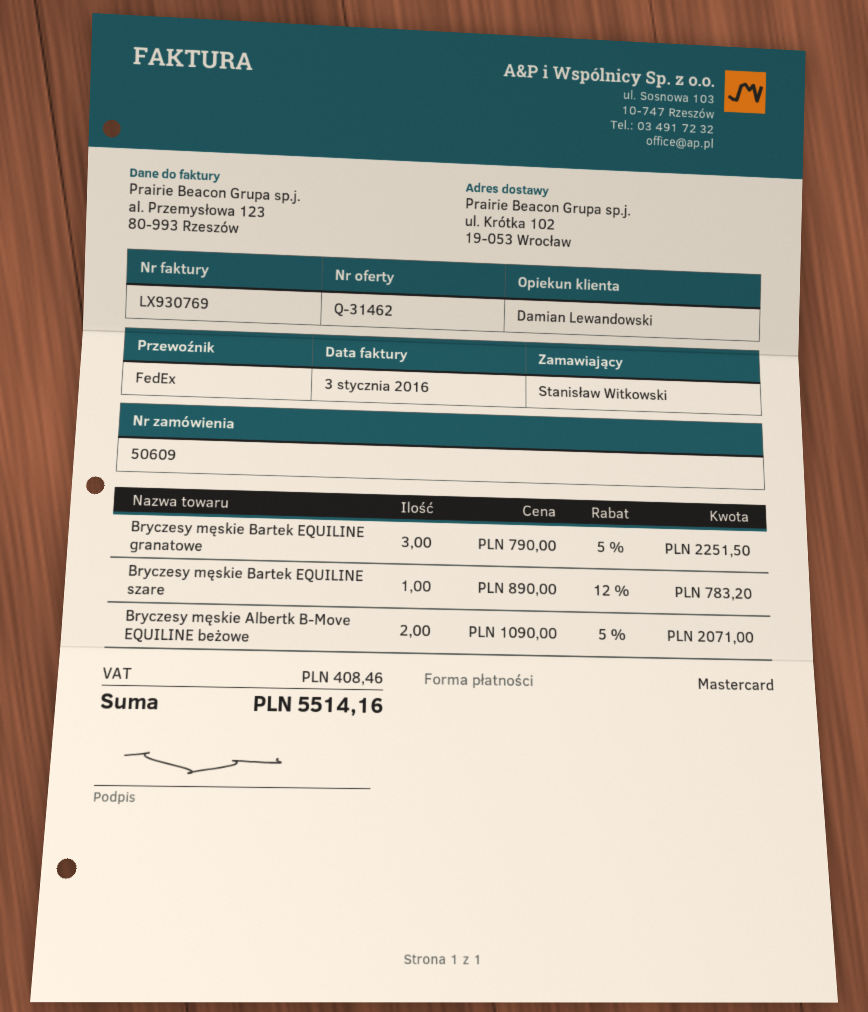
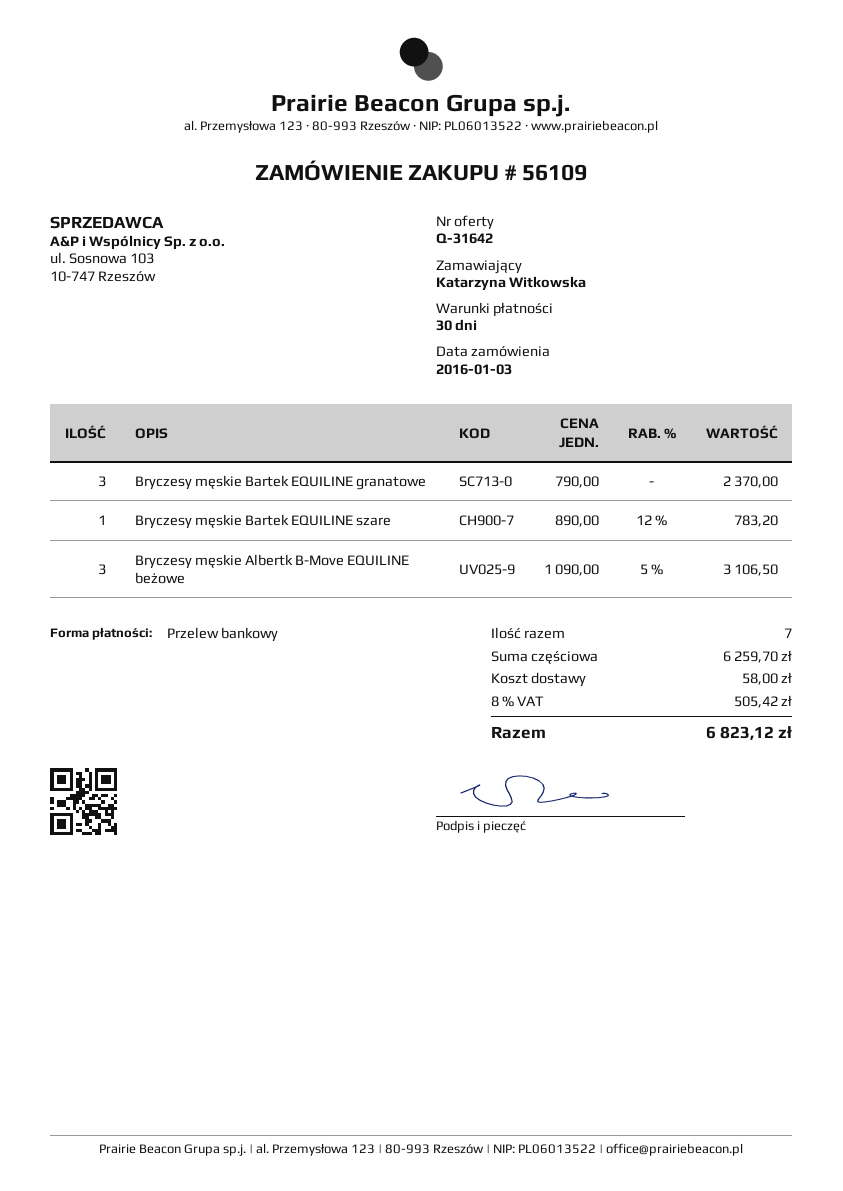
quote number: Q-31462 -> Q-31642
order number: 50609 -> 56109
ordered by: Stanisław Witkowski -> Katarzyna Witkowska
payment method: Mastercard -> bank transfer
Bryczesy męskie Bartek EQUILINE granatowe: 3 x 790.00 - 5% = 2251.50 -> 3 x 790.00 = 2370.00
Bryczesy męskie Albertk B-Move EQUILINE beżowe: 2 x 1090.00 - 5% = 2071.00 -> 3 x 1090.00 - 5% = 3106.50
shipping: none -> 58.00
tax: 408.46 -> 505.42
total: 5514.16 -> 6823.12

